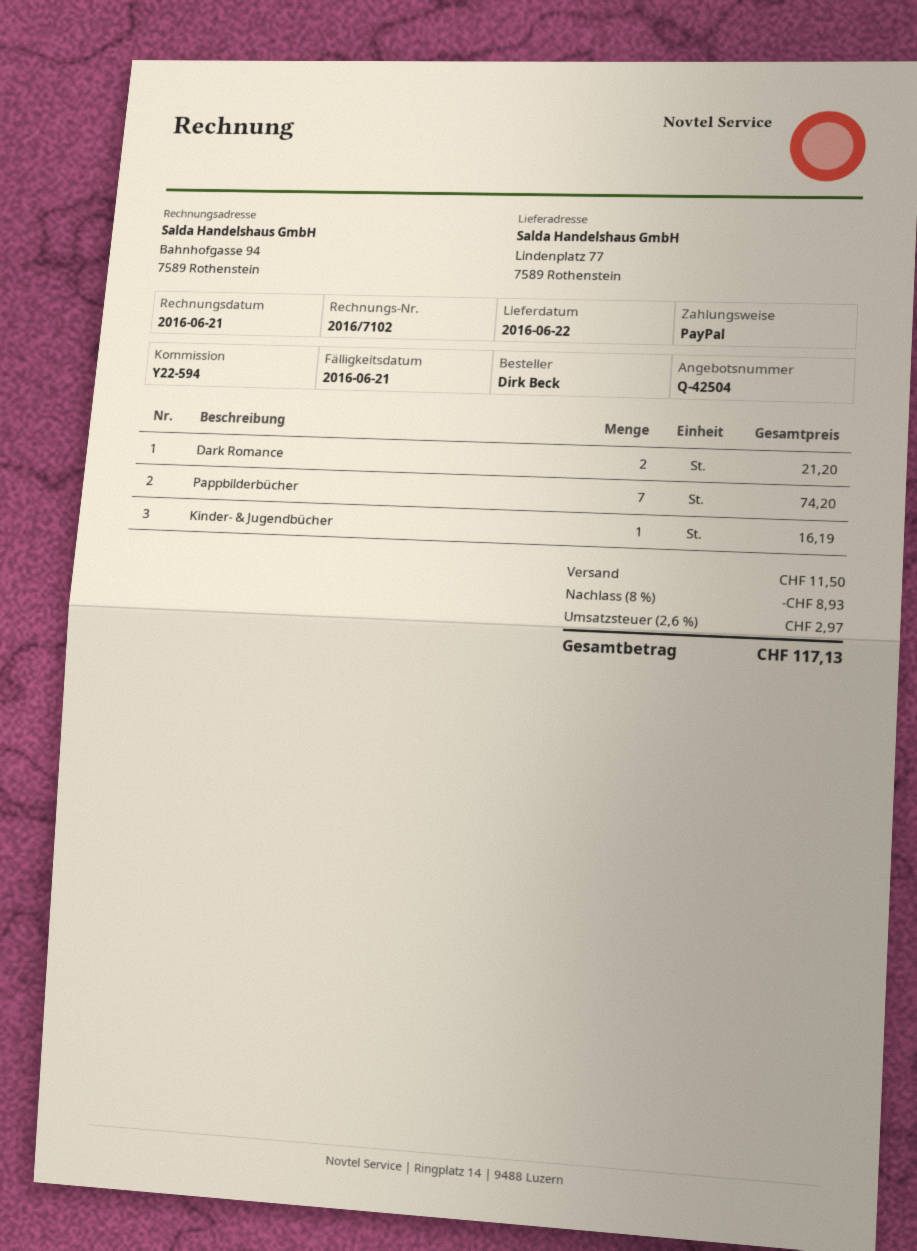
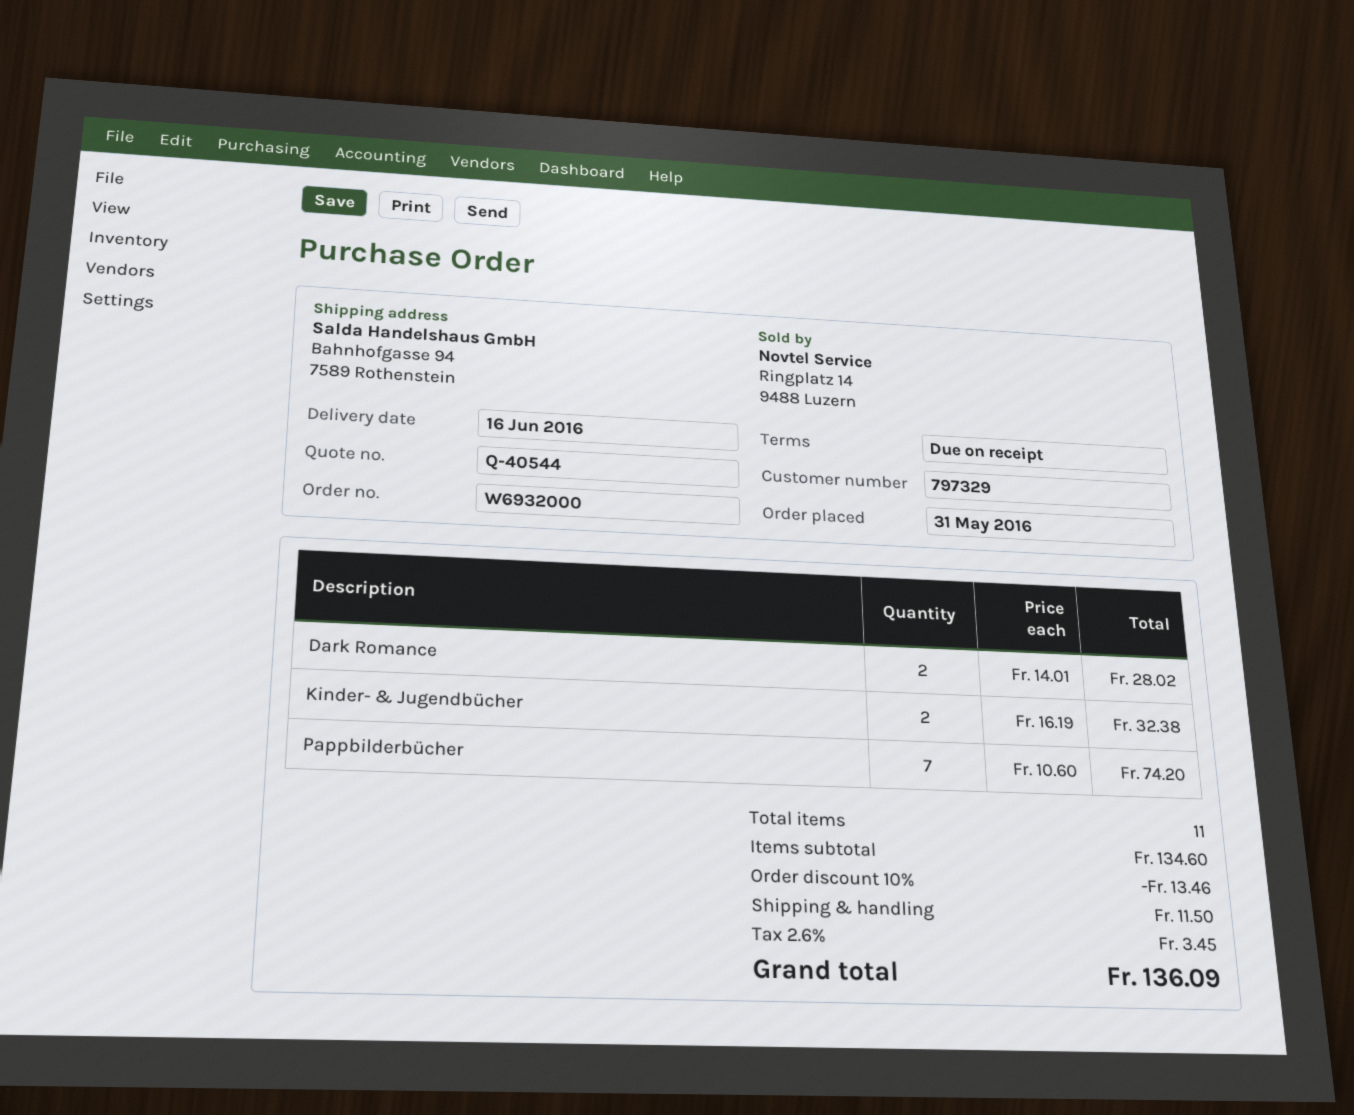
quote number: Q-42504 -> Q-40544
delivery date: 2016-06-22 -> 2016-06-16
ship to: Lindenplatz 77, 7589 Rothenstein -> Bahnhofgasse 94, 7589 Rothenstein
Dark Romance: 2 for 21.20 -> 2 for 28.02
Kinder- & Jugendbücher: 1 for 16.19 -> 2 for 32.38
discount: 8% = 8.93 -> 10% = 13.46
tax: 2.6% = 2.97 -> 2.6% = 3.45
total: 117.13 -> 136.09

